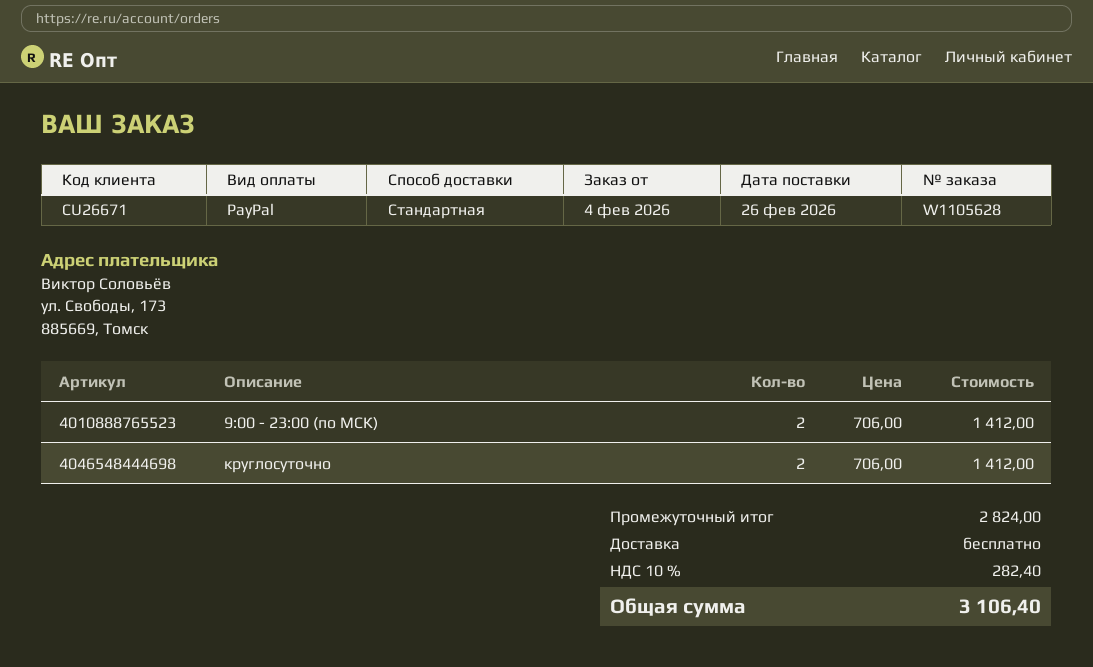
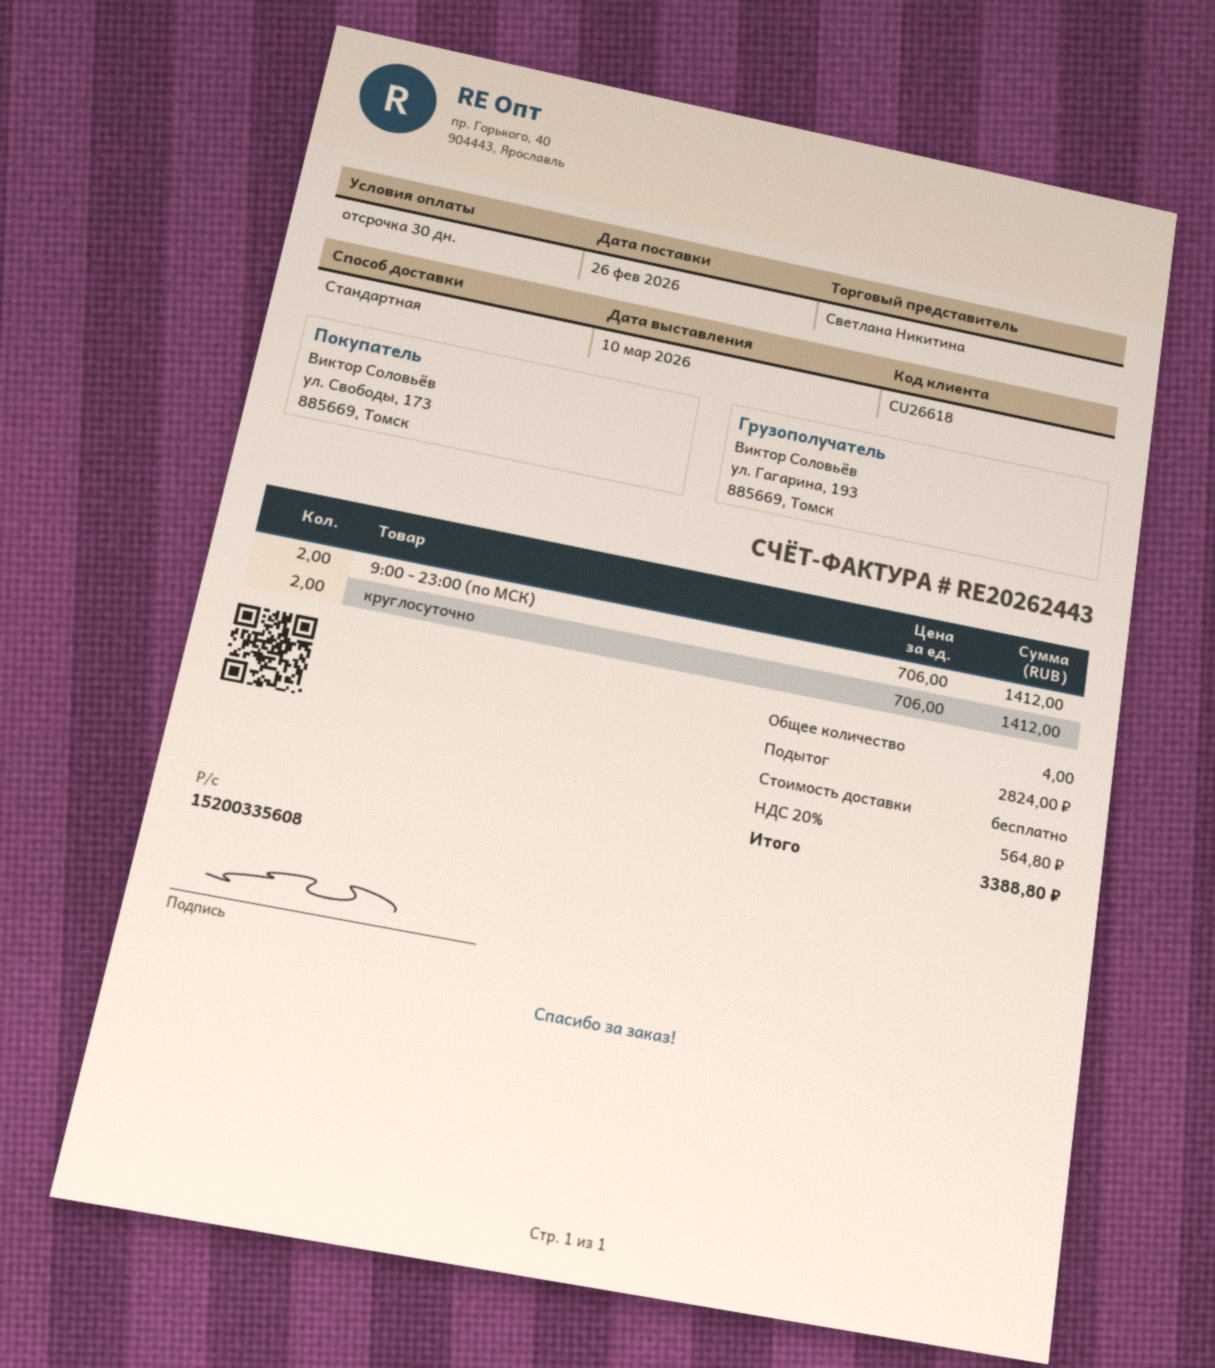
customer number: CU26671 -> CU26618
tax: 10% = 282.40 -> 20% = 564.80
total: 3106.40 -> 3388.80

